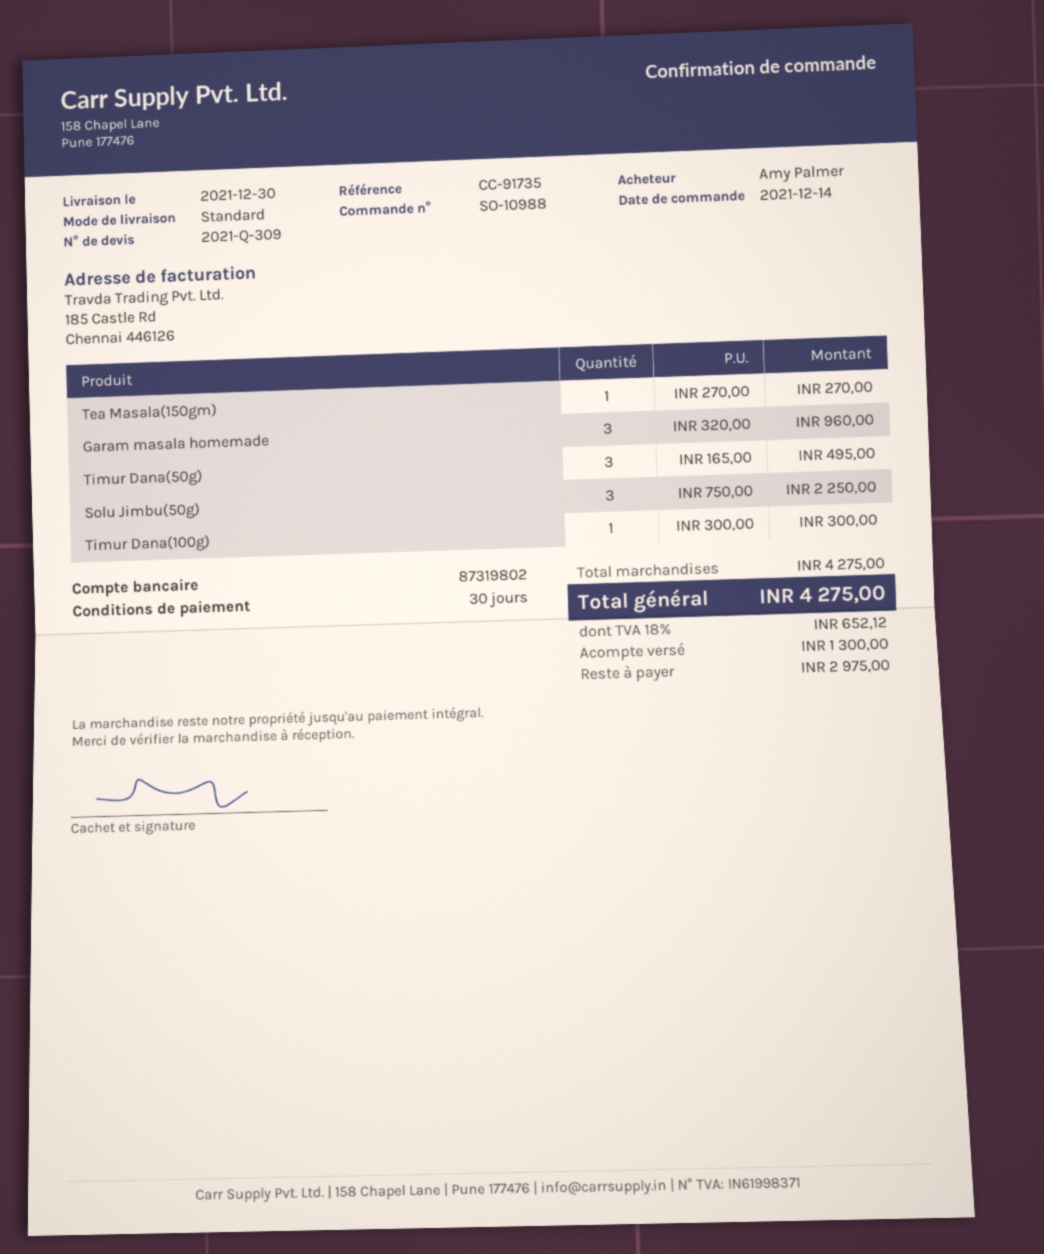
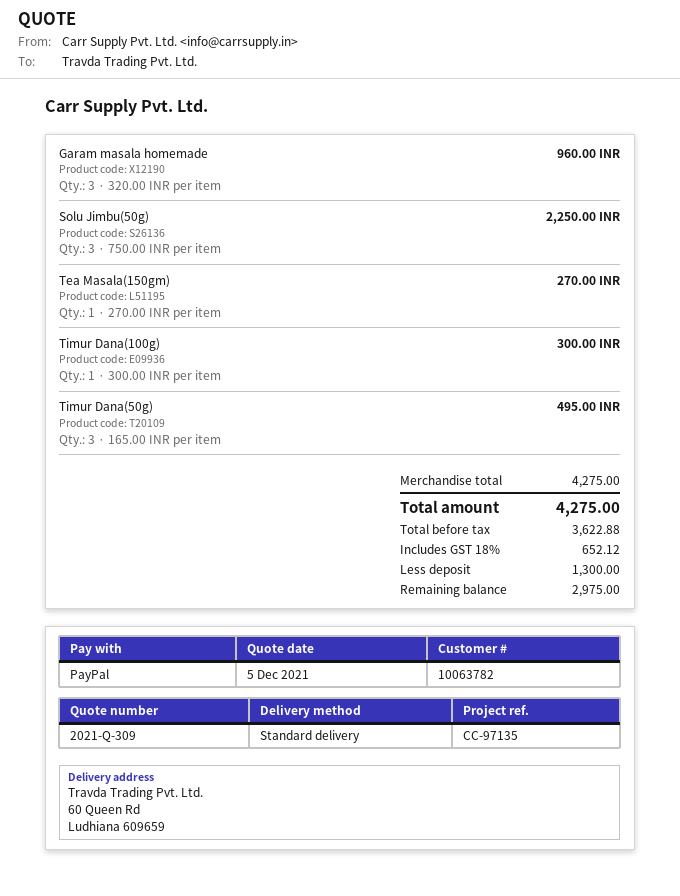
reference: CC-91735 -> CC-97135

